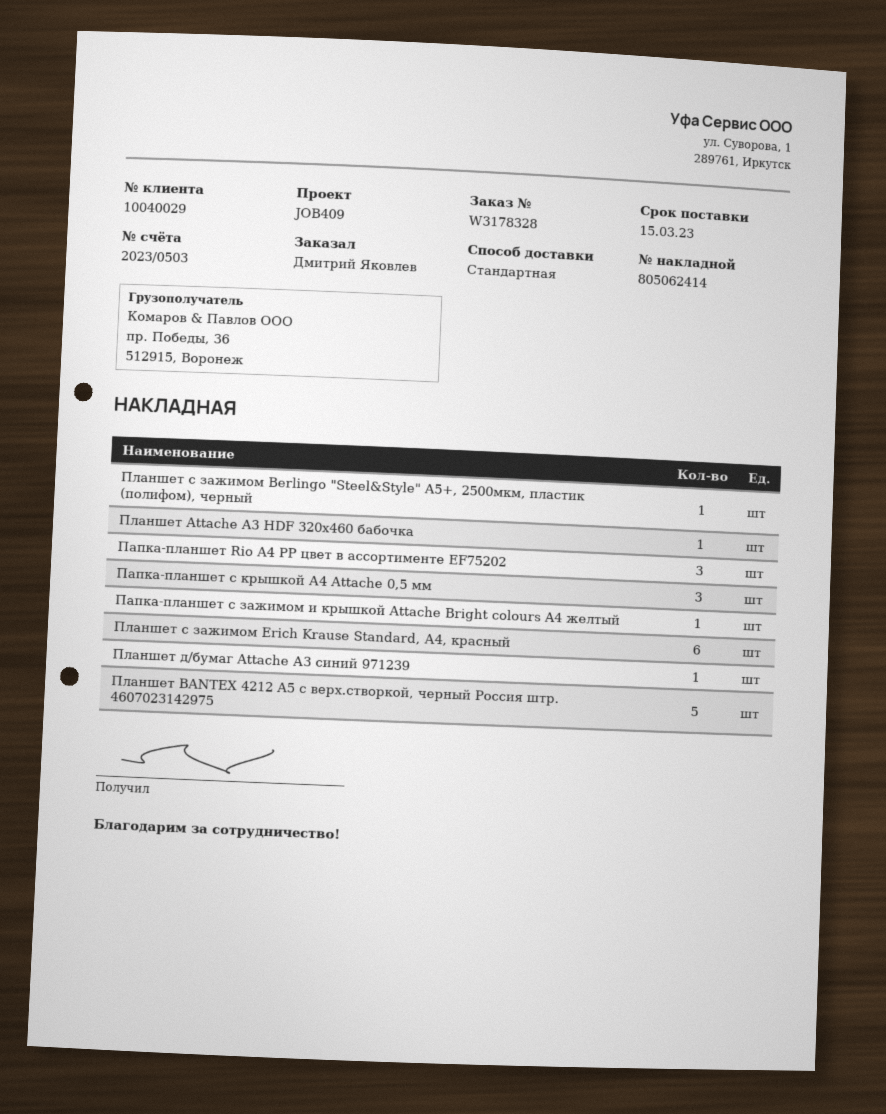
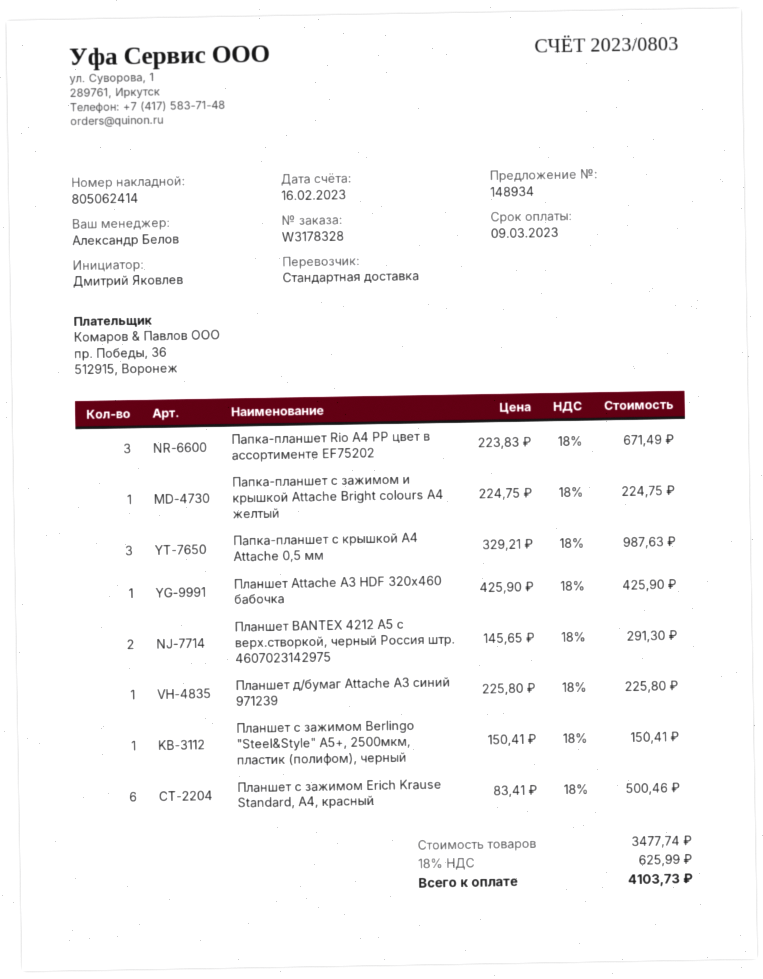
invoice number: 2023/0503 -> 2023/0803
Планшет BANTEX 4212 A5 с верх.створкой, черный Россия штр. 4607023142975: 5 -> 2

